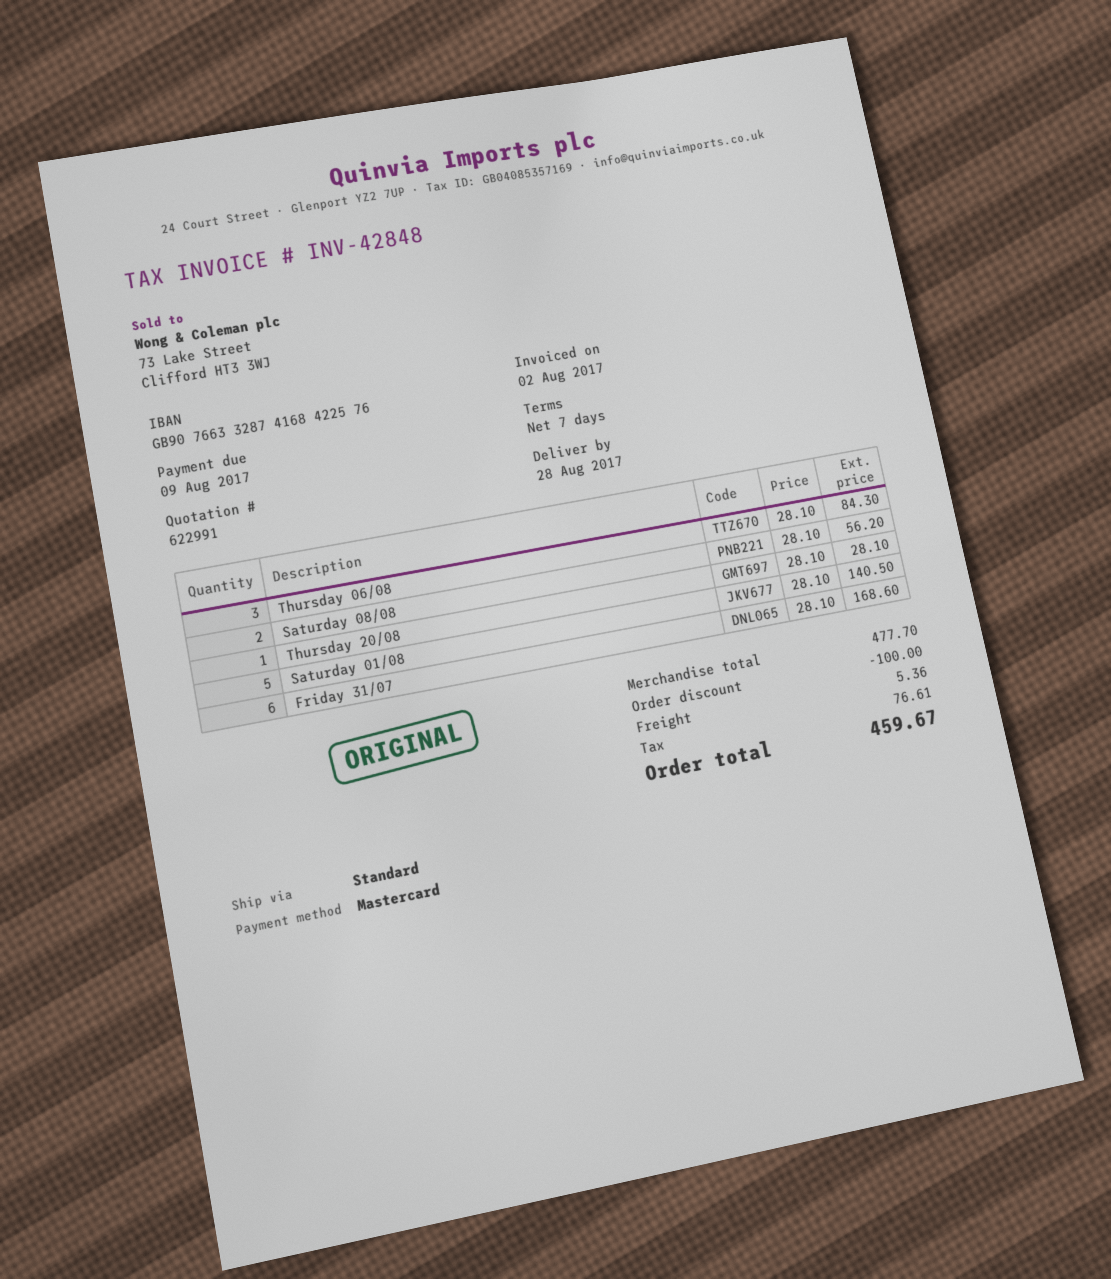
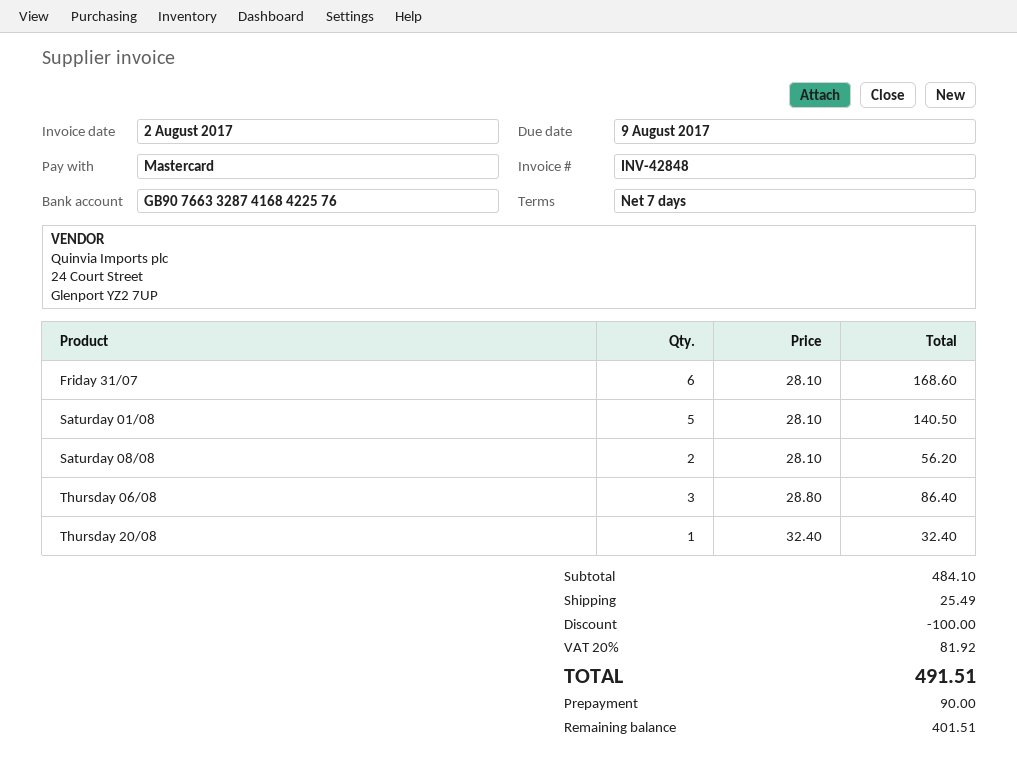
Thursday 06/08: 3 x 28.10 = 84.30 -> 3 x 28.80 = 86.40
Thursday 20/08: 1 x 28.10 = 28.10 -> 1 x 32.40 = 32.40
subtotal: 477.70 -> 484.10
shipping: 5.36 -> 25.49
tax: 76.61 -> 81.92
total: 459.67 -> 491.51

